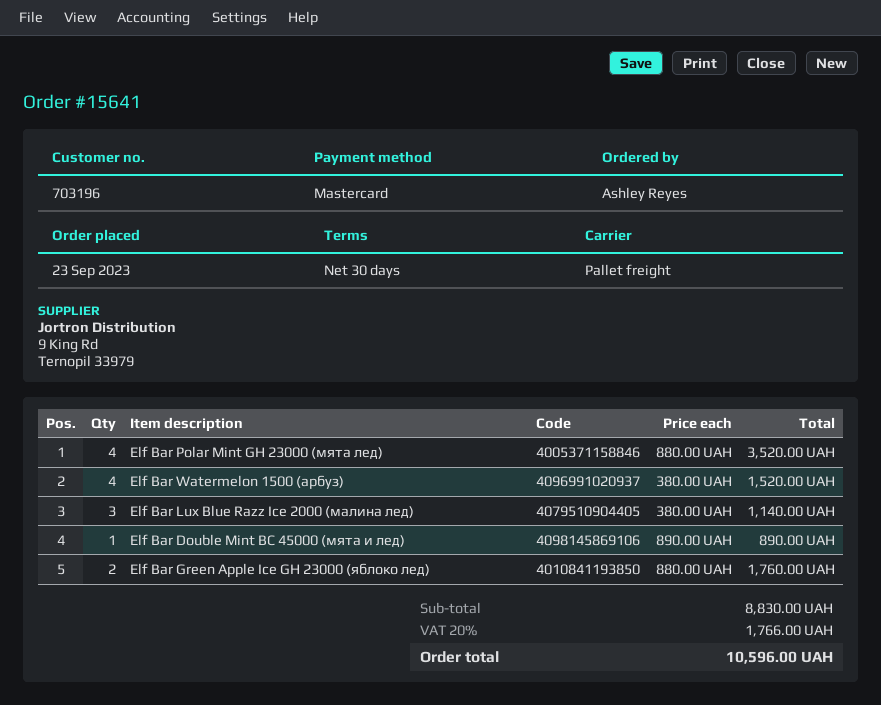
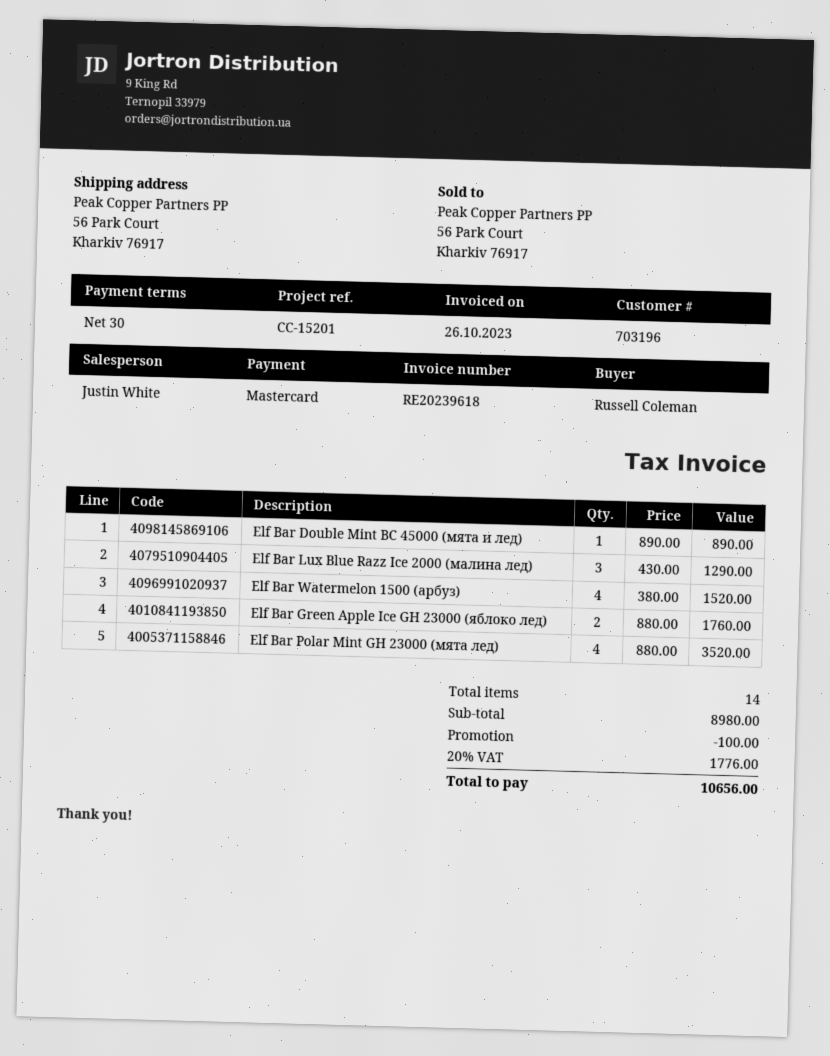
ordered by: Ashley Reyes -> Russell Coleman
Elf Bar Lux Blue Razz Ice 2000 (малина лед): 3 x 380.00 = 1140.00 -> 3 x 430.00 = 1290.00
subtotal: 8830.00 -> 8980.00
discount: none -> 100.00
tax: 20% = 1766.00 -> 20% = 1776.00
total: 10596.00 -> 10656.00

